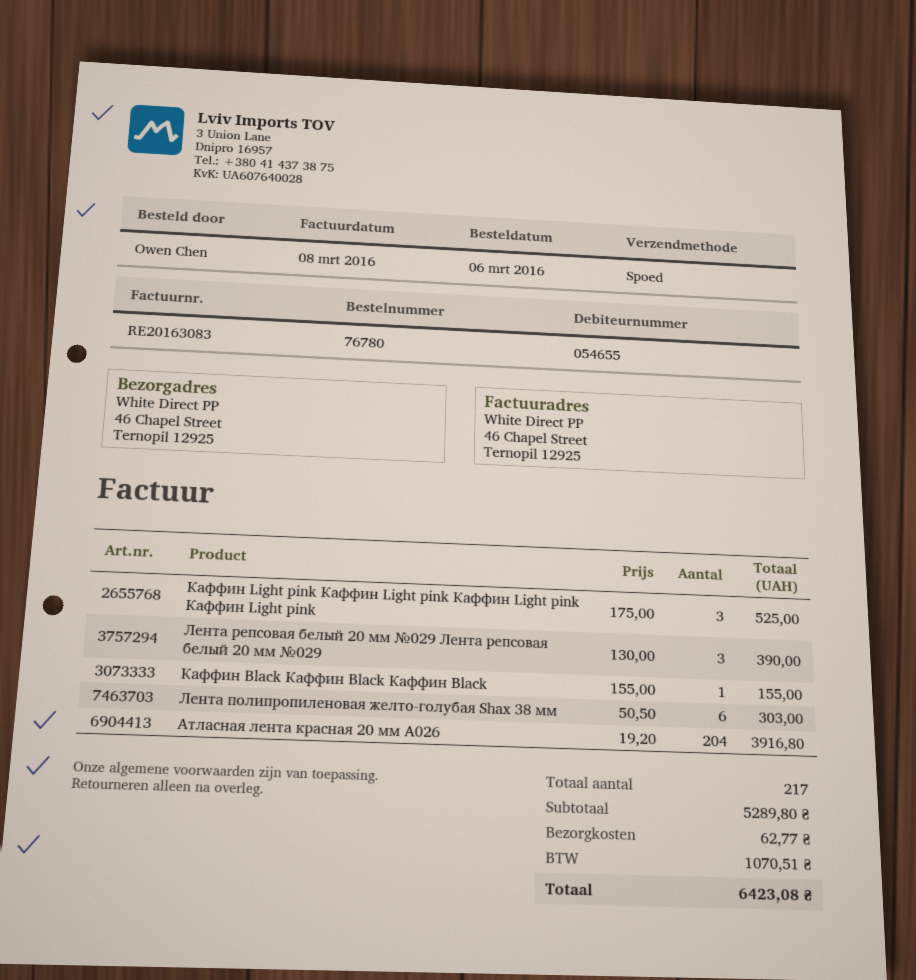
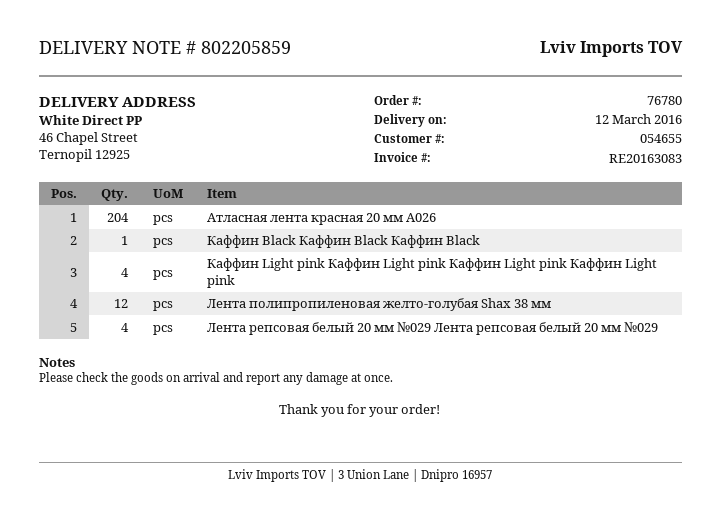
Каффин Light pink Каффин Light pink Каффин Light pink Каффин Light pink: 3 -> 4
Лента репсовая белый 20 мм №029 Лента репсовая белый 20 мм №029: 3 -> 4
Лента полипропиленовая желто-голубая Shax 38 мм: 6 -> 12

